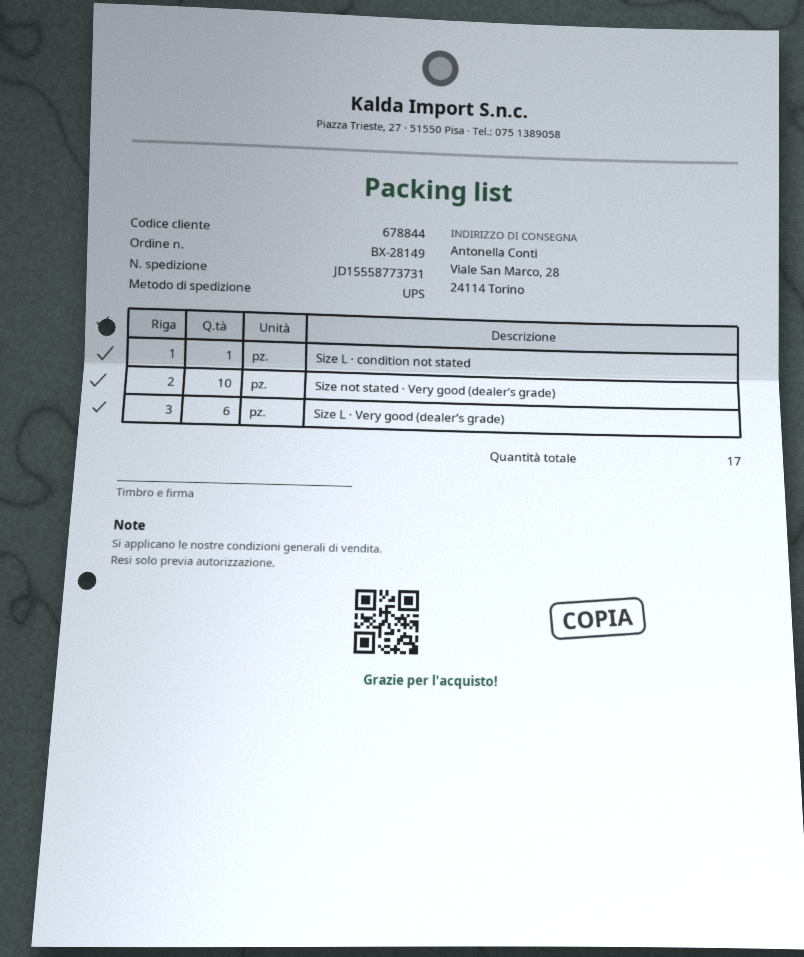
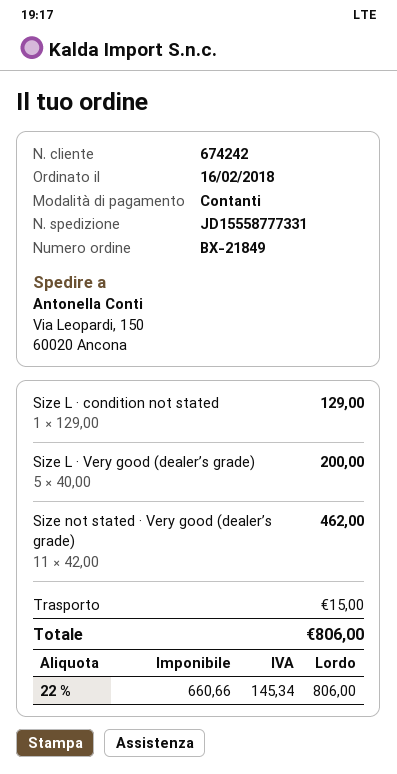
order number: BX-28149 -> BX-21849
customer number: 678844 -> 674242
tracking number: JD15558773731 -> JD15558777331
ship to: Viale San Marco, 28, 24114 Torino -> Via Leopardi, 150, 60020 Ancona
Size not stated · Very good (dealer’s grade): 10 -> 11
Size L · Very good (dealer’s grade): 6 -> 5

